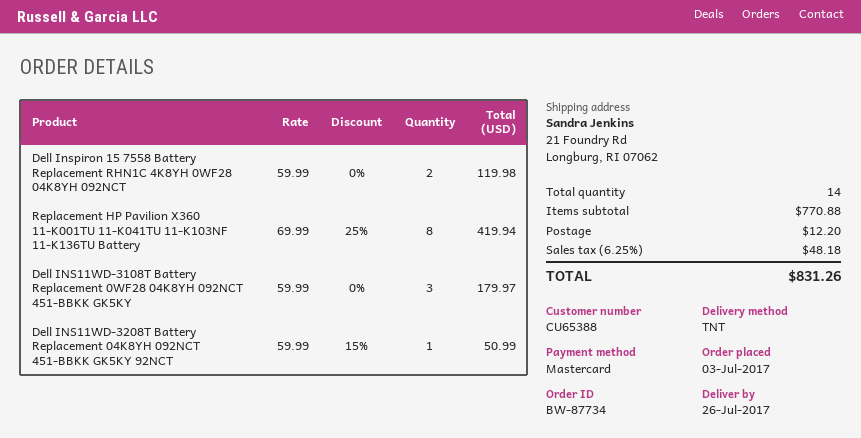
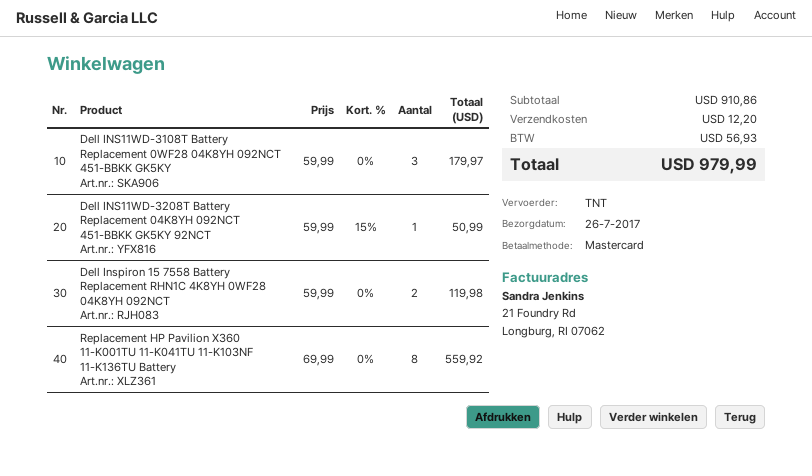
Replacement HP Pavilion X360 11-K001TU 11-K041TU 11-K103NF 11-K136TU Battery: 8 x 69.99 - 25% = 419.94 -> 8 x 69.99 = 559.92
subtotal: 770.88 -> 910.86
tax: 48.18 -> 56.93
total: 831.26 -> 979.99

